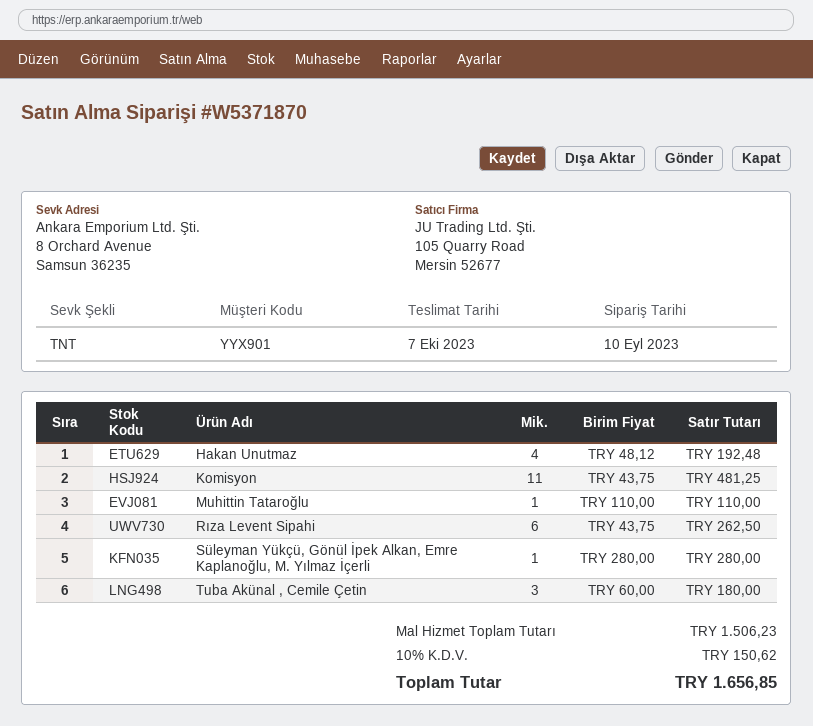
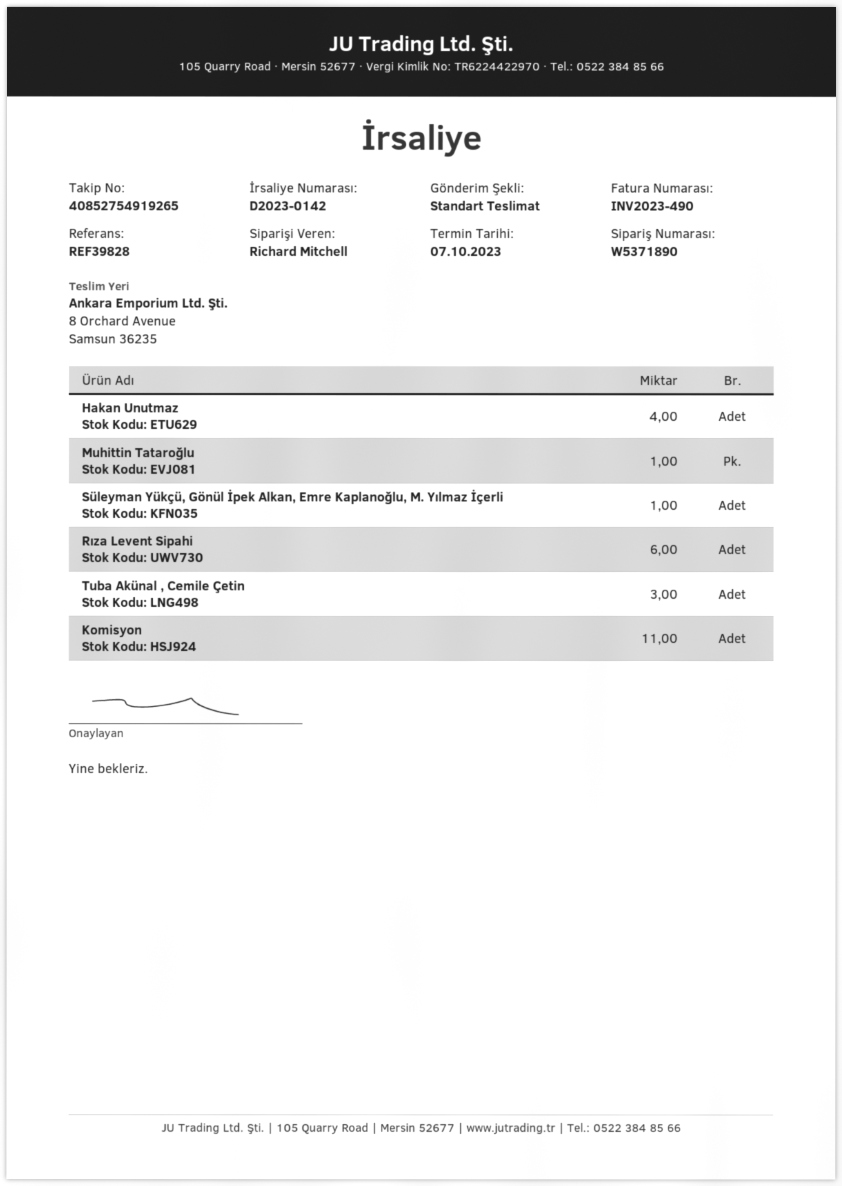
order number: W5371870 -> W5371890
shipping method: TNT -> standard

